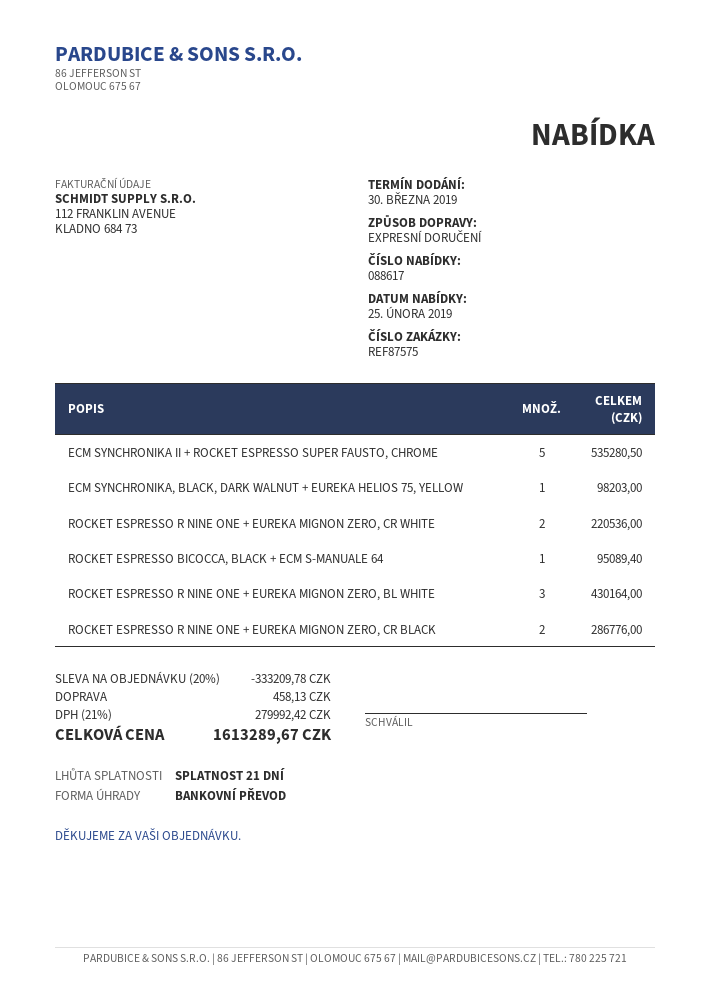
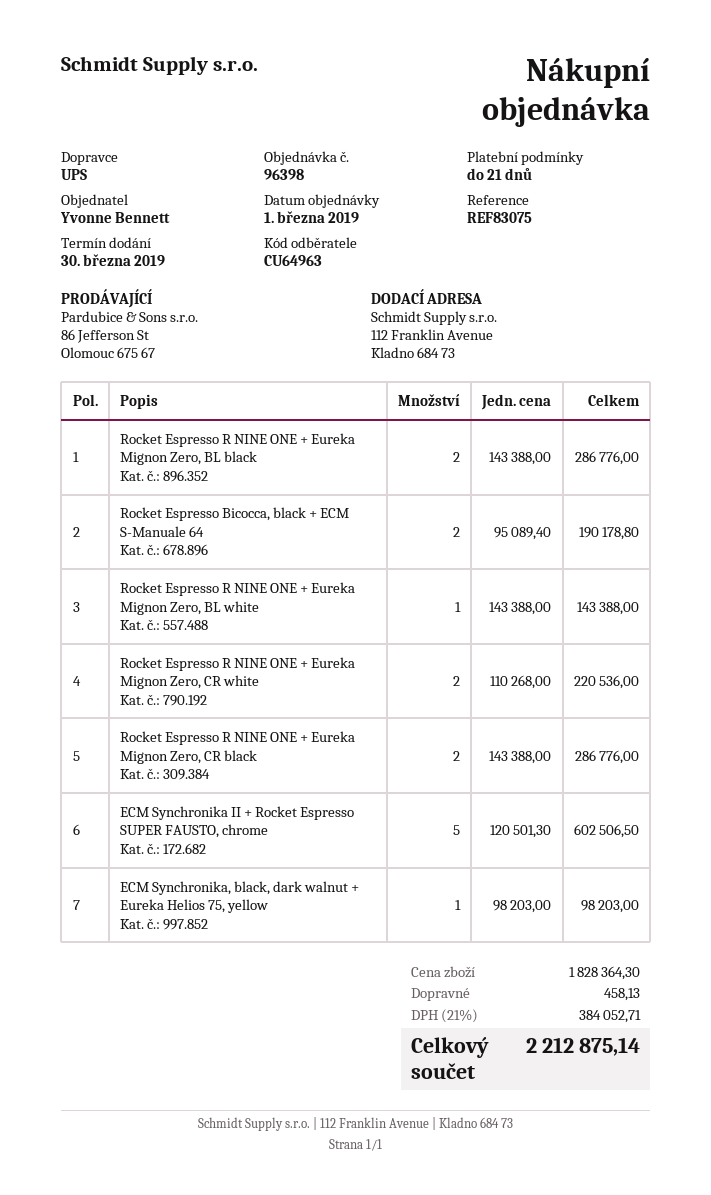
reference: REF87575 -> REF83075
shipping method: express -> UPS
ECM SYNCHRONIKA II + ROCKET ESPRESSO SUPER FAUSTO, CHROME: 5 for 535280.50 -> 5 for 602506.50
ROCKET ESPRESSO BICOCCA, BLACK + ECM S-MANUALE 64: 1 for 95089.40 -> 2 for 190178.80
ROCKET ESPRESSO R NINE ONE + EUREKA MIGNON ZERO, BL WHITE: 3 for 430164.00 -> 1 for 143388.00
Rocket Espresso R NINE ONE + Eureka Mignon Zero, BL black: none -> 2 for 286776.00
discount: 20% = 333209.78 -> none
tax: 21% = 279992.42 -> 21% = 384052.71
total: 1613289.67 -> 2212875.14

